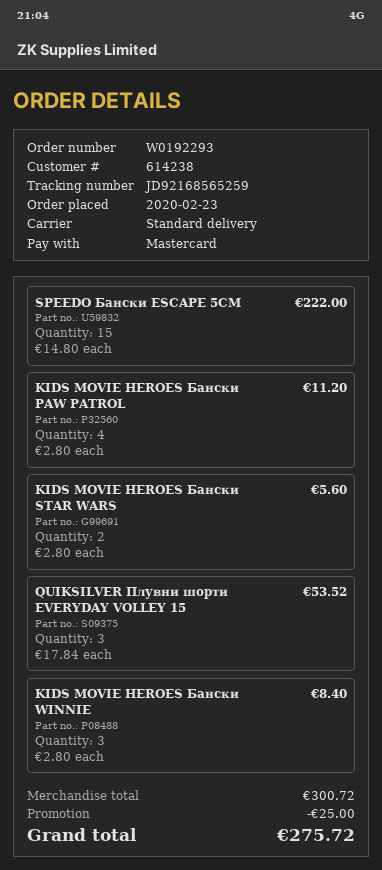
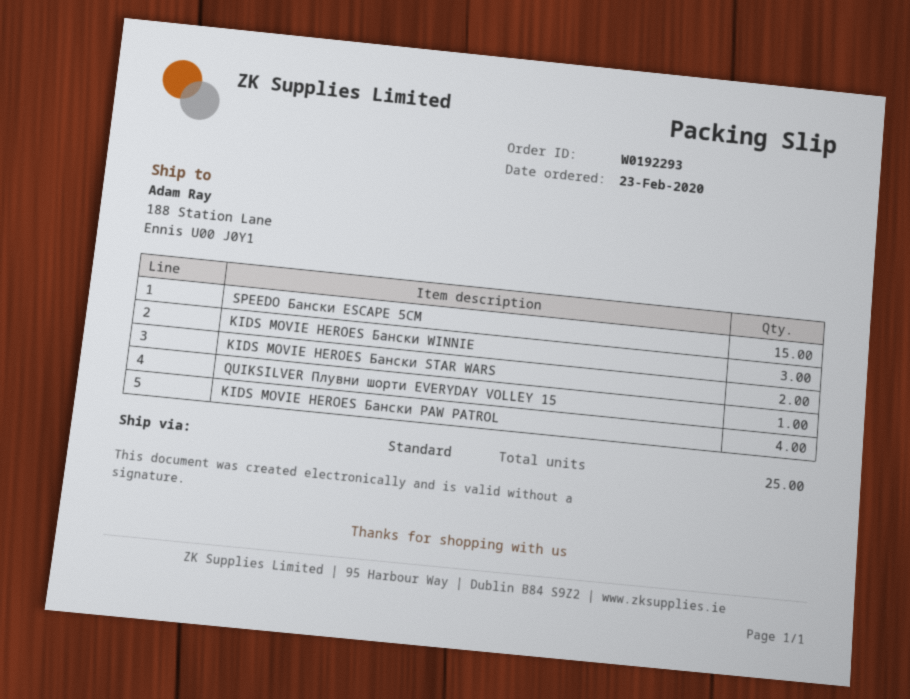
QUIKSILVER Плувни шорти EVERYDAY VOLLEY 15: 3 -> 1

